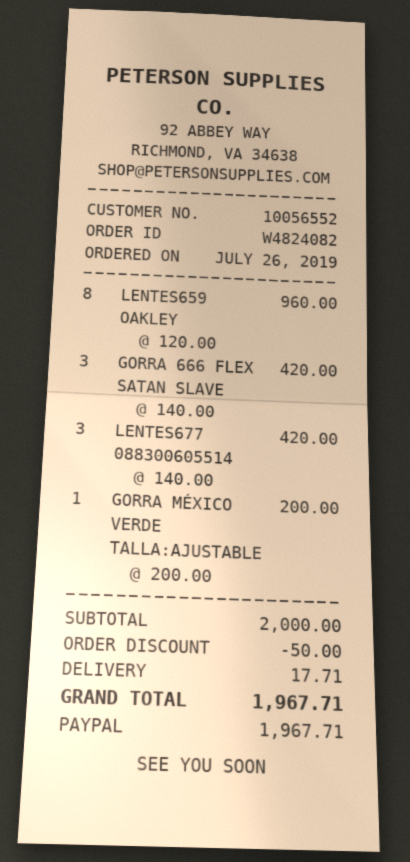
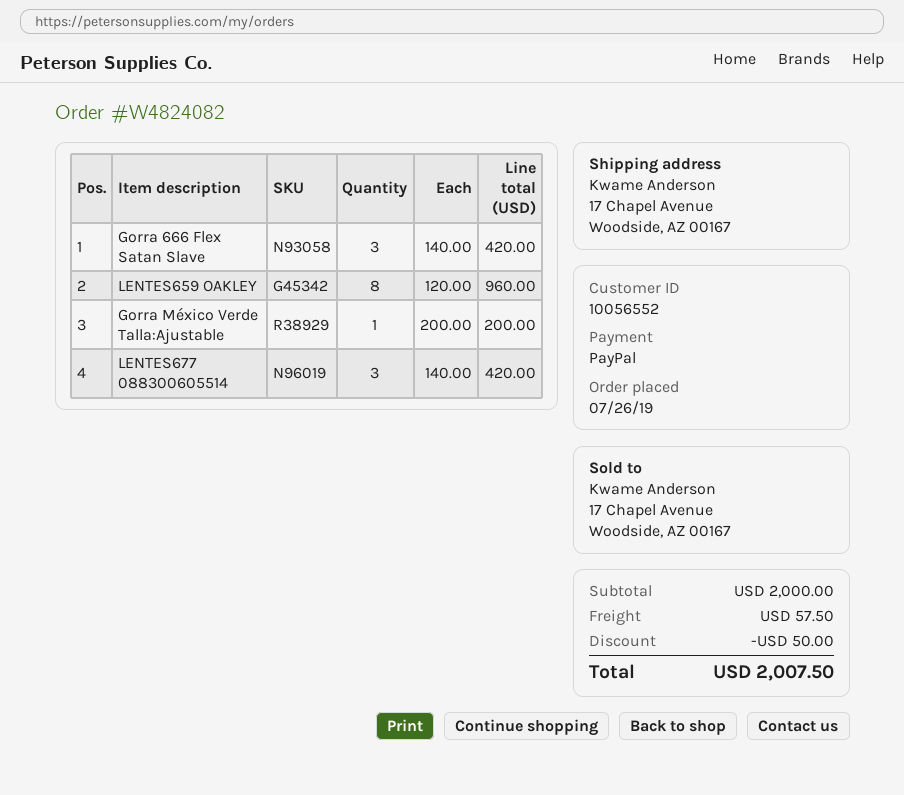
shipping: 17.71 -> 57.50
total: 1967.71 -> 2007.50

